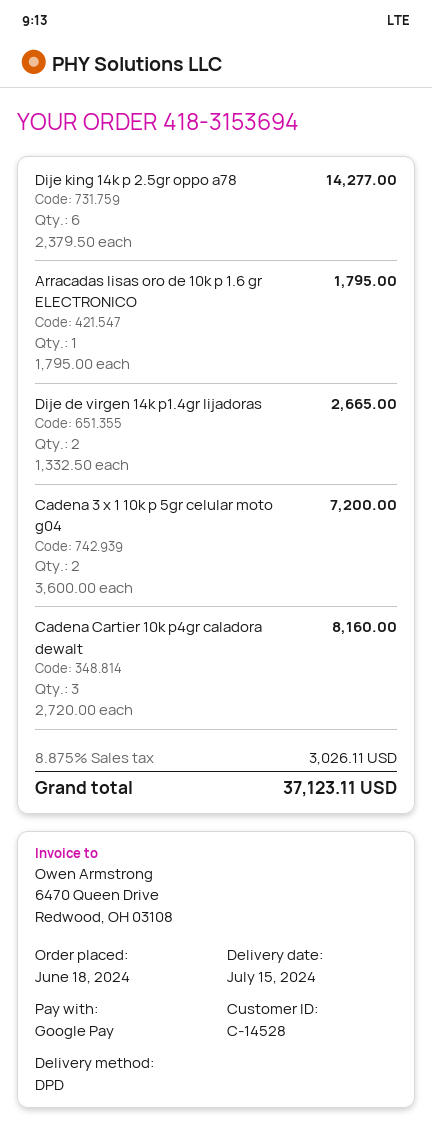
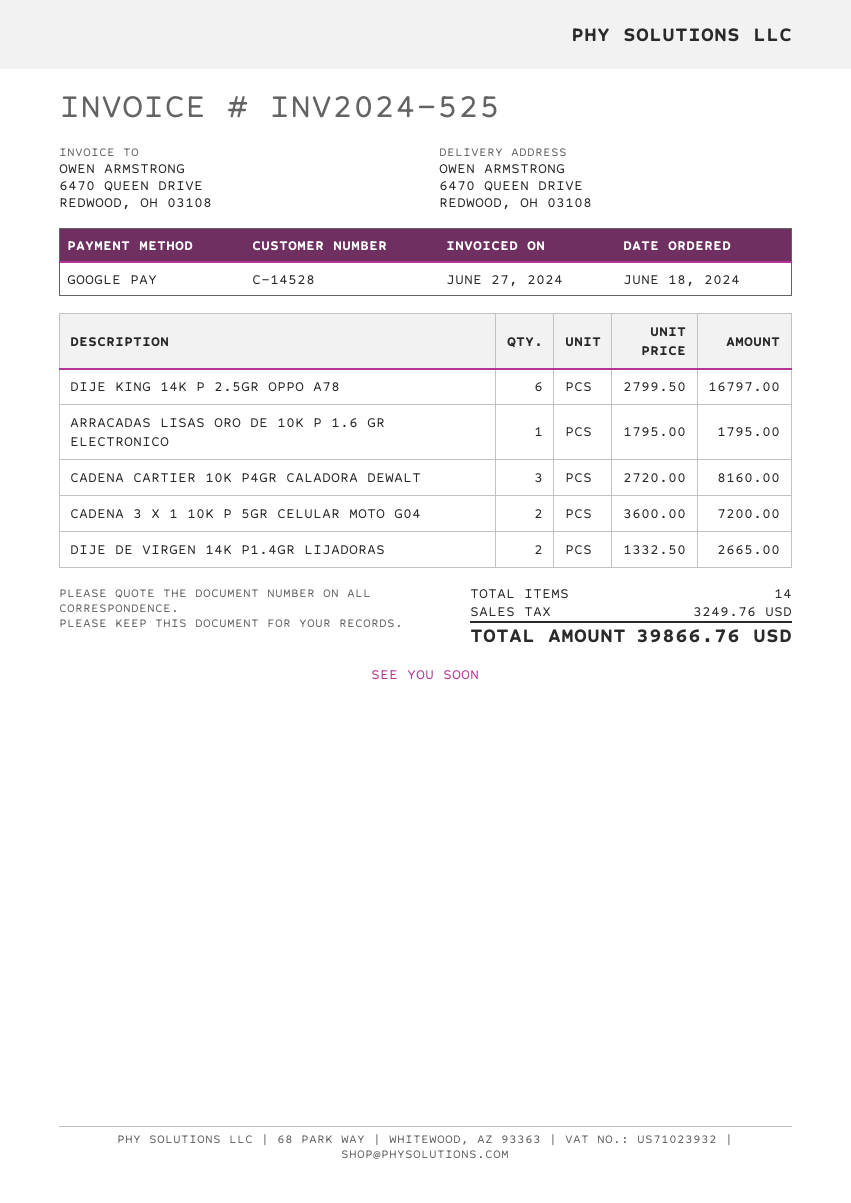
Dije king 14k p 2.5gr oppo a78: 6 x 2379.50 = 14277.00 -> 6 x 2799.50 = 16797.00
tax: 3026.11 -> 3249.76
total: 37123.11 -> 39866.76

